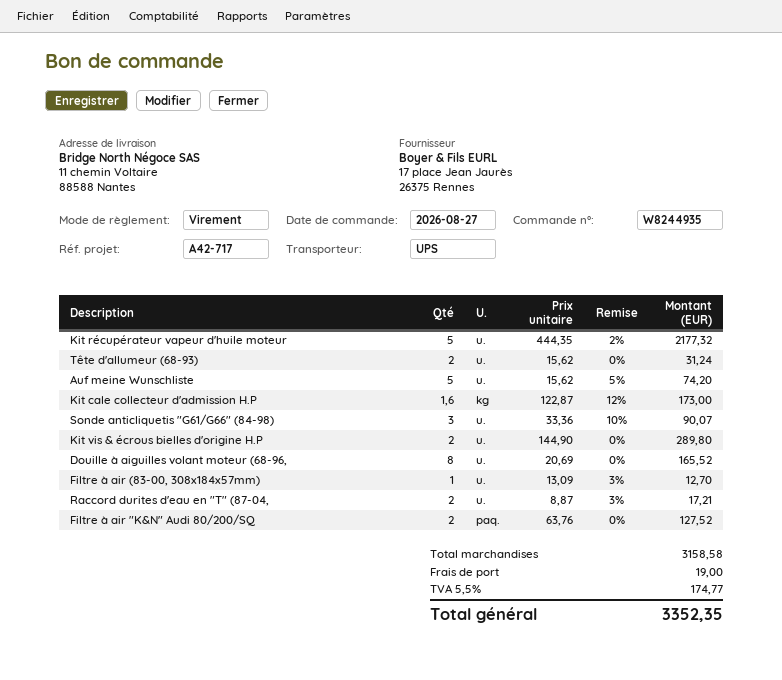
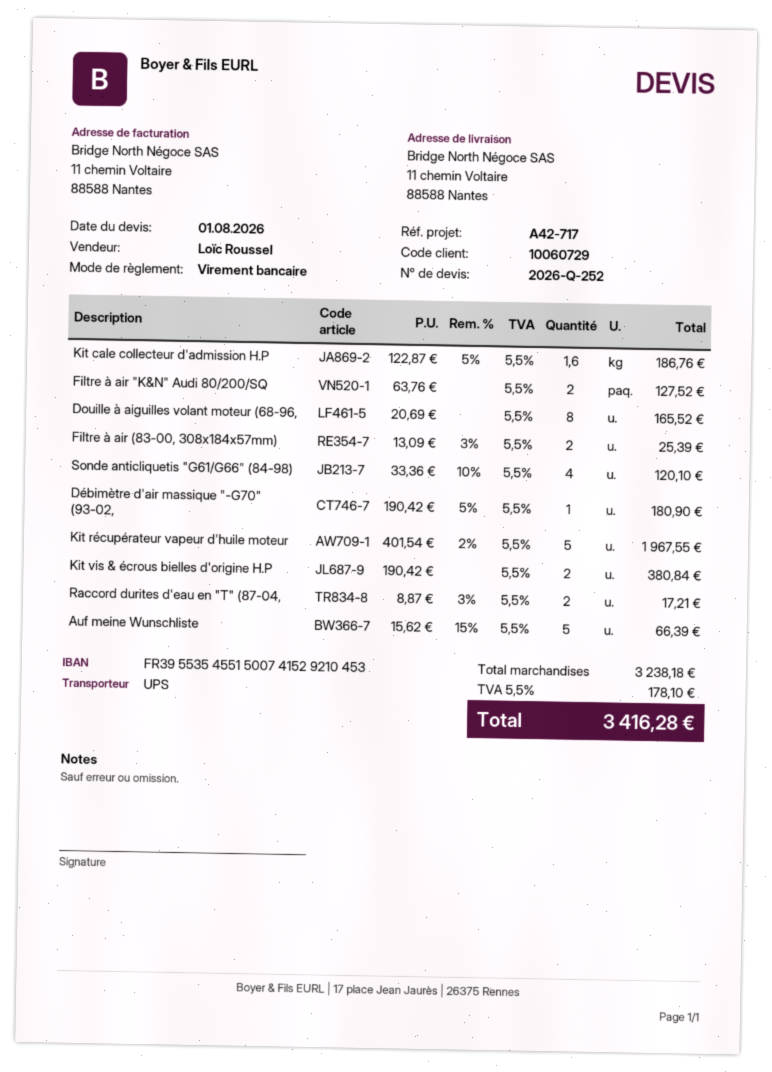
Kit récupérateur vapeur d'huile moteur: 5 x 444.35 - 2% = 2177.32 -> 5 x 401.54 - 2% = 1967.55
Tête d'allumeur (68-93): 2 x 15.62 = 31.24 -> none
Auf meine Wunschliste: 5 x 15.62 - 5% = 74.20 -> 5 x 15.62 - 15% = 66.39
Kit cale collecteur d'admission H.P: 1.6 x 122.87 - 12% = 173.00 -> 1.6 x 122.87 - 5% = 186.76
Sonde anticliquetis "G61/G66" (84-98): 3 x 33.36 - 10% = 90.07 -> 4 x 33.36 - 10% = 120.10
Kit vis & écrous bielles d'origine H.P: 2 x 144.90 = 289.80 -> 2 x 190.42 = 380.84
Filtre à air (83-00, 308x184x57mm): 1 x 13.09 - 3% = 12.70 -> 2 x 13.09 - 3% = 25.39
Débimètre d'air massique "-G70" (93-02,: none -> 1 x 190.42 - 5% = 180.90
subtotal: 3158.58 -> 3238.18
shipping: 19.00 -> none
tax: 5.5% = 174.77 -> 5.5% = 178.10
total: 3352.35 -> 3416.28

